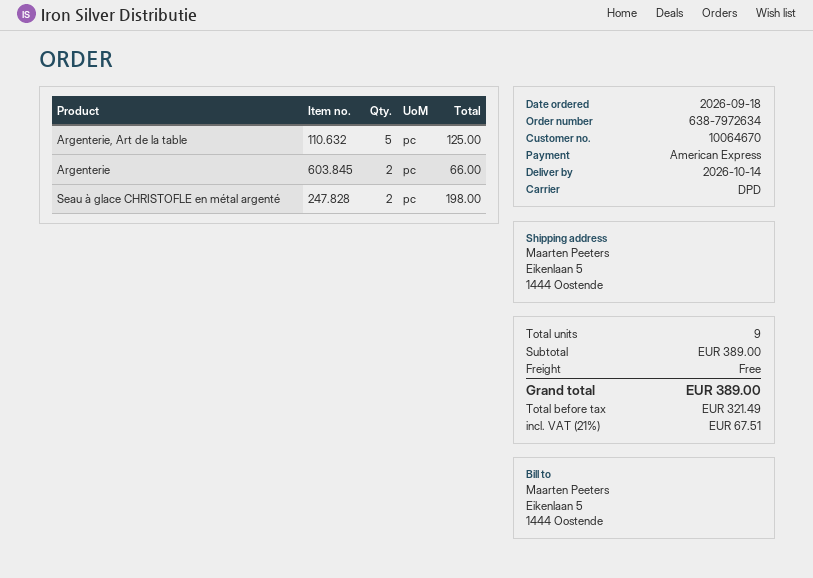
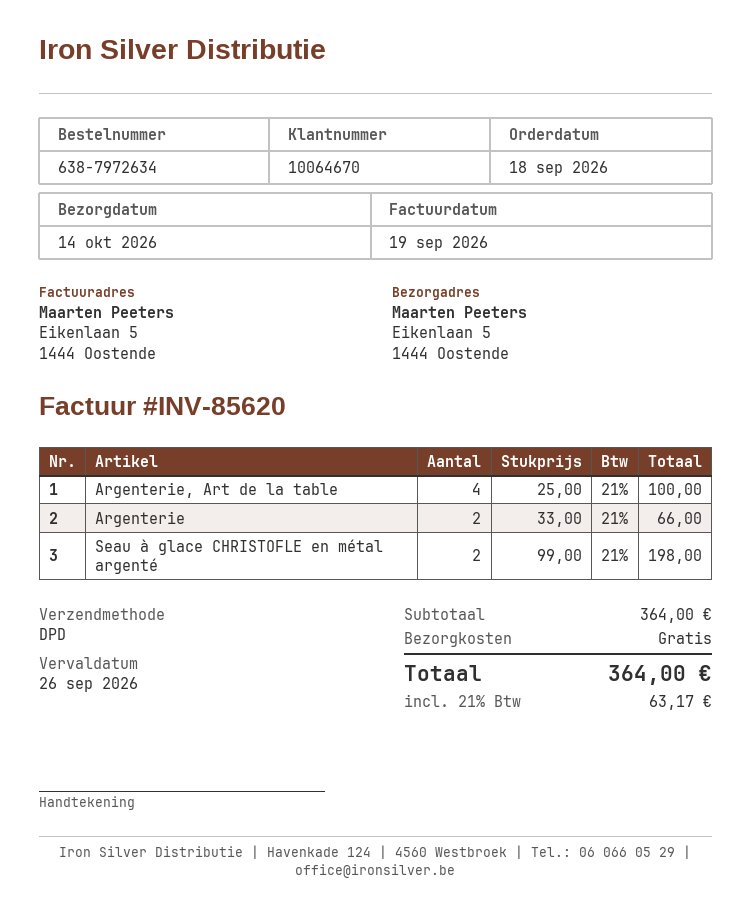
Argenterie, Art de la table: 5 for 125.00 -> 4 for 100.00
subtotal: 389.00 -> 364.00
tax: 21% = 67.51 -> 21% = 63.17
total: 389.00 -> 364.00

